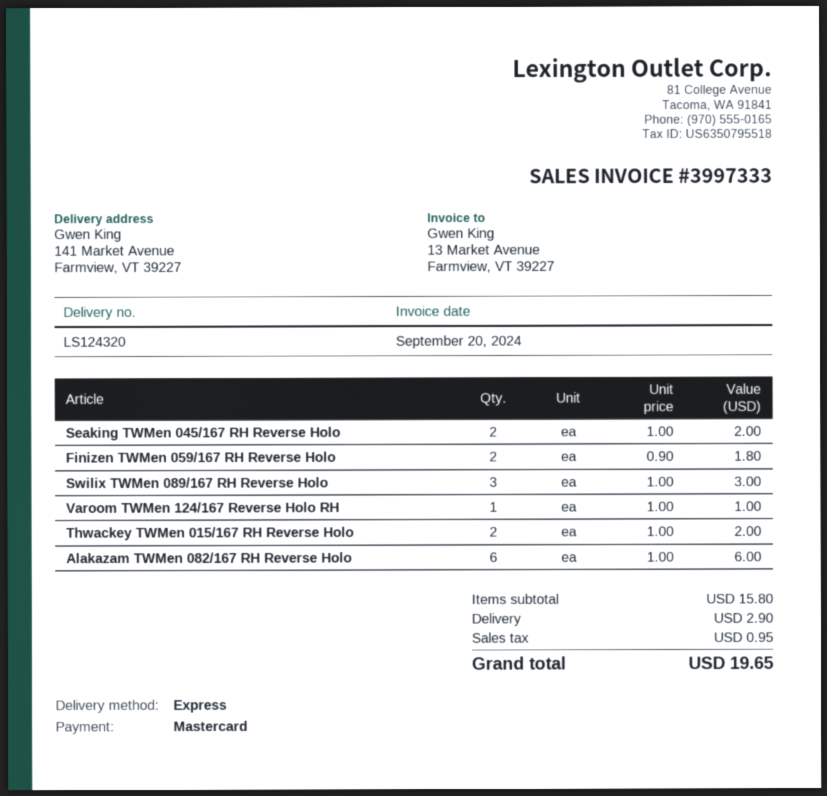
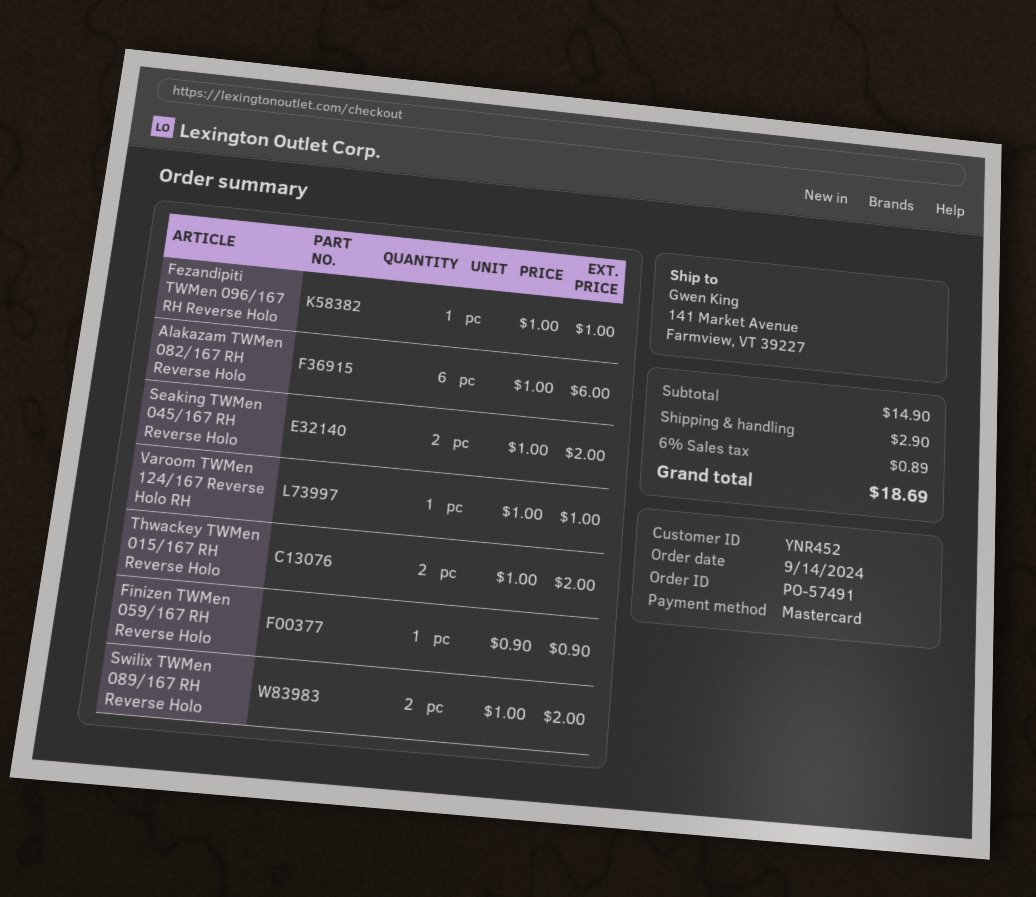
Finizen TWMen 059/167 RH Reverse Holo: 2 x 0.90 = 1.80 -> 1 x 0.90 = 0.90
Swilix TWMen 089/167 RH Reverse Holo: 3 x 1.00 = 3.00 -> 2 x 1.00 = 2.00
Fezandipiti TWMen 096/167 RH Reverse Holo: none -> 1 x 1.00 = 1.00
subtotal: 15.80 -> 14.90
tax: 0.95 -> 0.89
total: 19.65 -> 18.69

